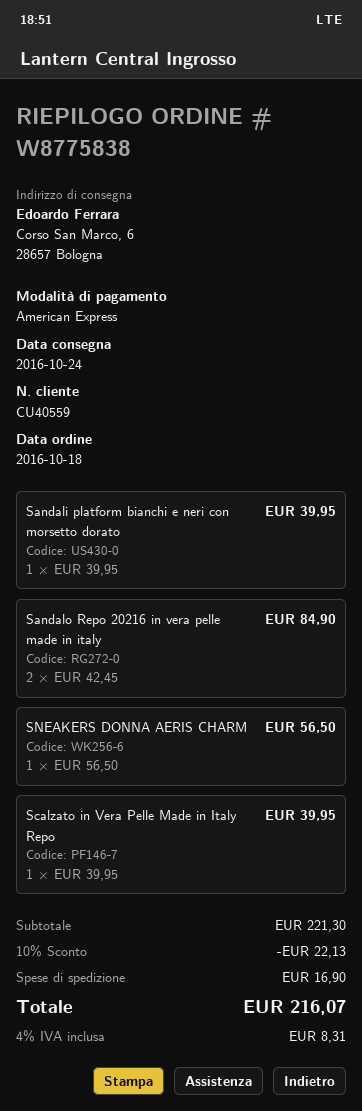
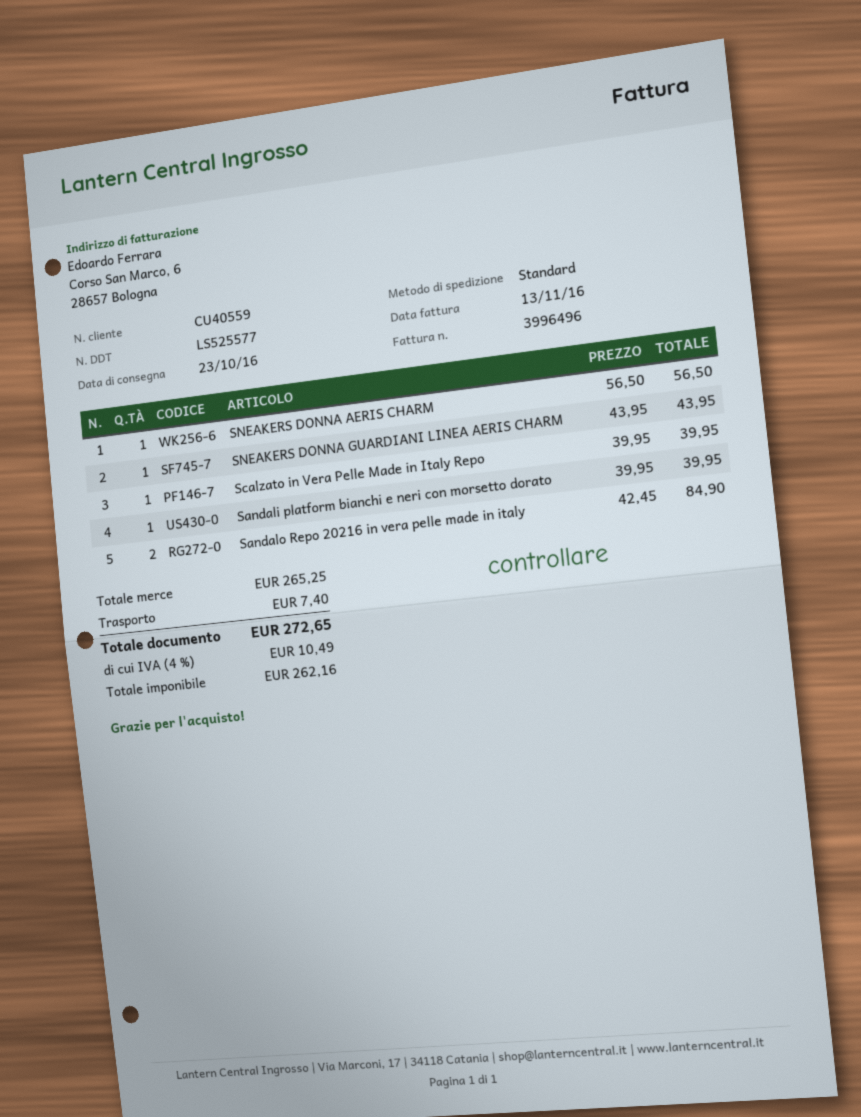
delivery date: 2016-10-24 -> 2016-10-23
SNEAKERS DONNA GUARDIANI LINEA AERIS CHARM: none -> 1 x 43.95 = 43.95
subtotal: 221.30 -> 265.25
discount: 10% = 22.13 -> none
shipping: 16.90 -> 7.40
tax: 4% = 8.31 -> 4% = 10.49
total: 216.07 -> 272.65

